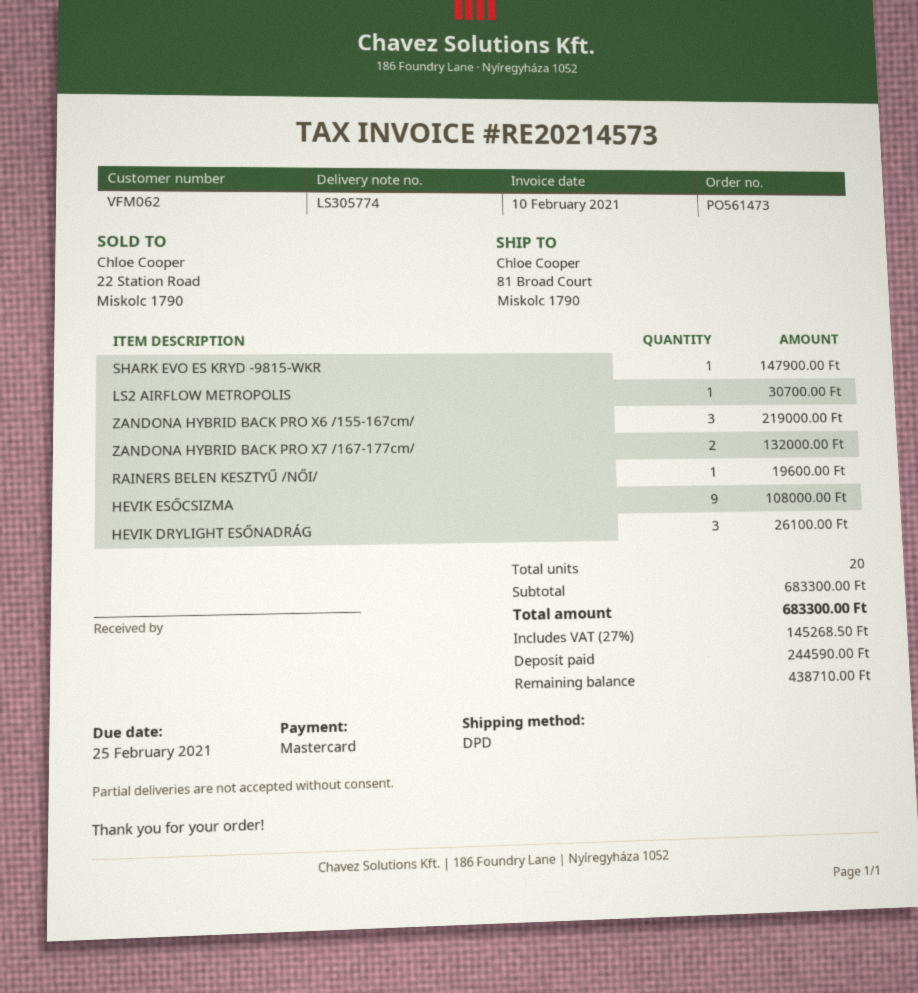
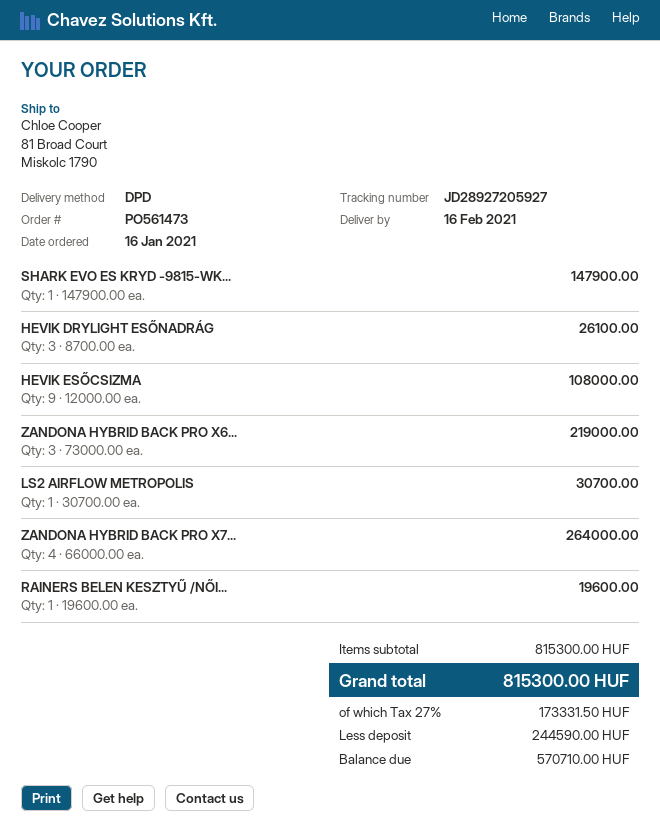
ZANDONA HYBRID BACK PRO X7 /167-177cm/: 2 for 132000.00 -> 4 for 264000.00
subtotal: 683300.00 -> 815300.00
tax: 27% = 145268.50 -> 27% = 173331.50
total: 683300.00 -> 815300.00
balance: 438710.00 -> 570710.00

